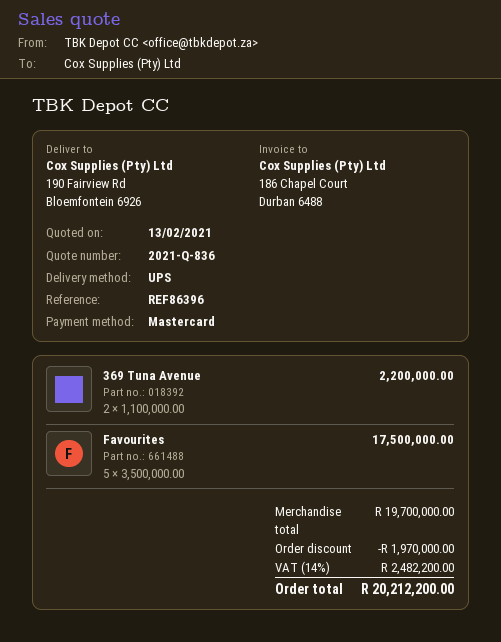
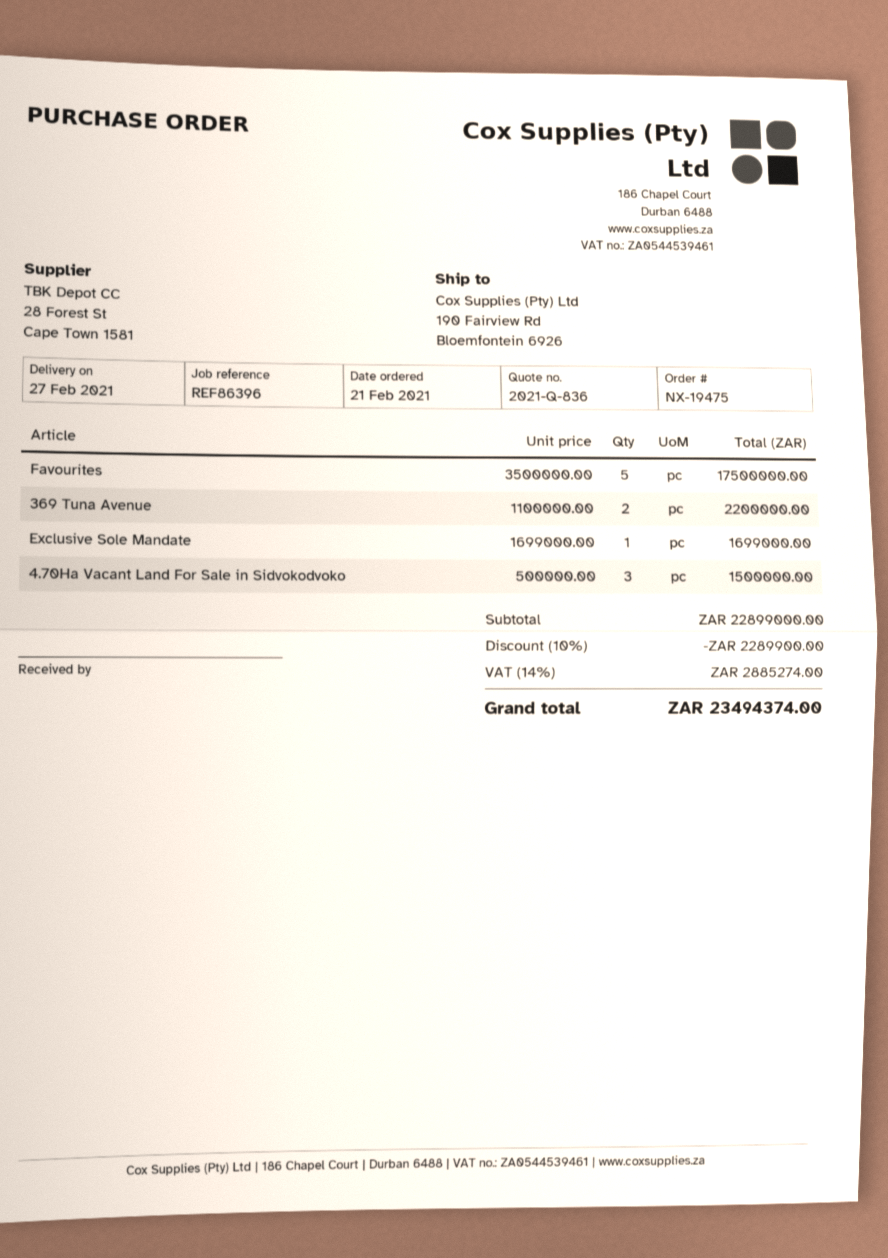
Exclusive Sole Mandate: none -> 1 x 1699000.00 = 1699000.00
4.70Ha Vacant Land For Sale in Sidvokodvoko: none -> 3 x 500000.00 = 1500000.00
subtotal: 19700000.00 -> 22899000.00
discount: 1970000.00 -> 2289900.00
tax: 14% = 2482200.00 -> 14% = 2885274.00
total: 20212200.00 -> 23494374.00

